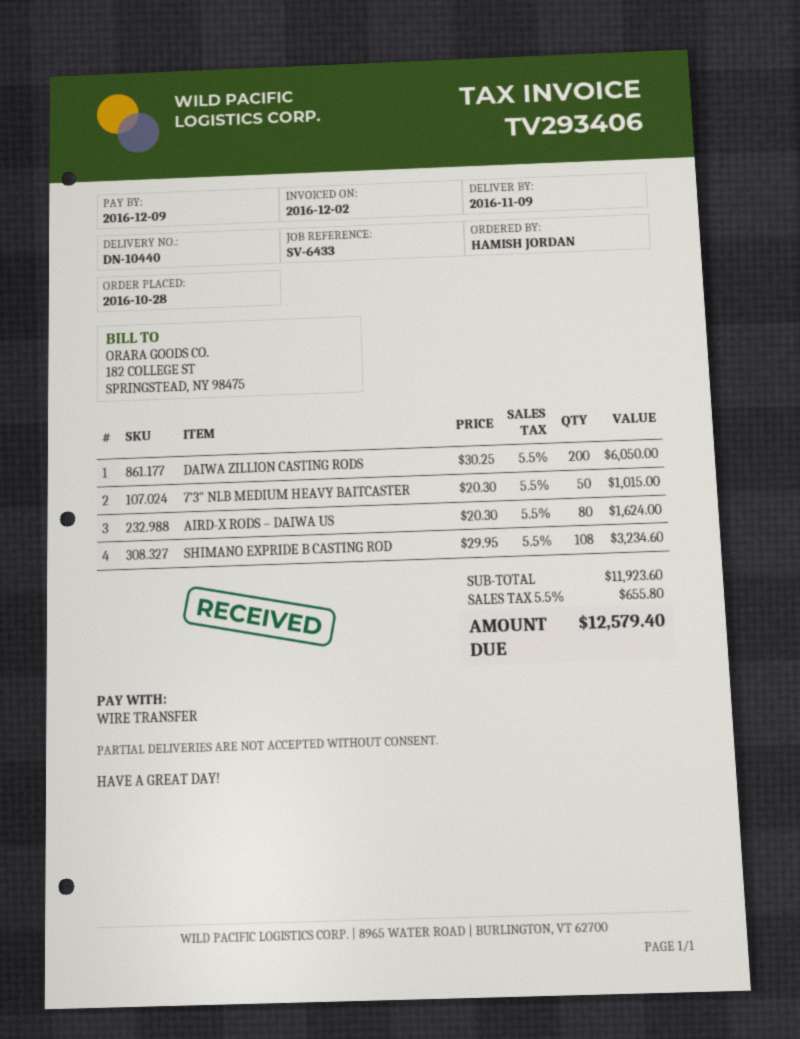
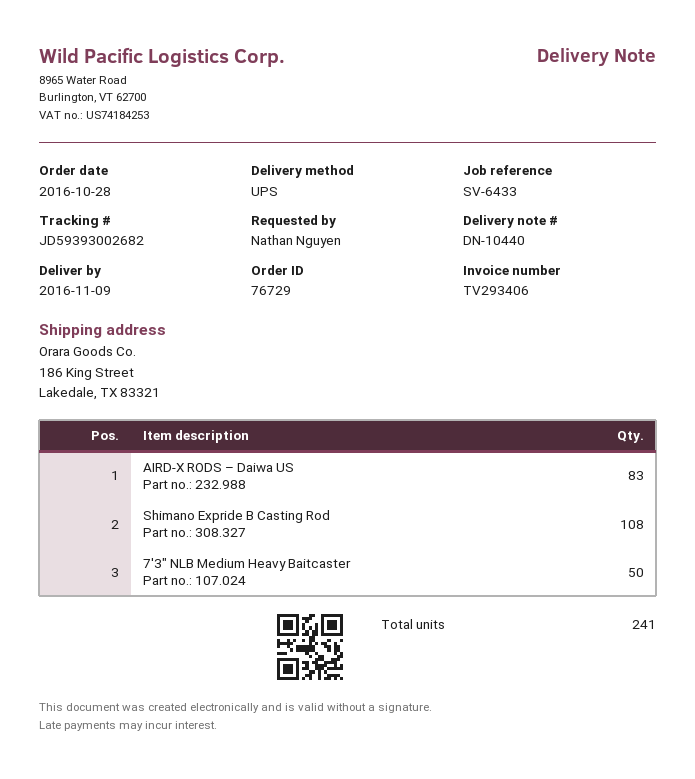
ordered by: HAMISH JORDAN -> Nathan Nguyen
DAIWA ZILLION CASTING RODS: 200 -> none
AIRD-X RODS – DAIWA US: 80 -> 83

